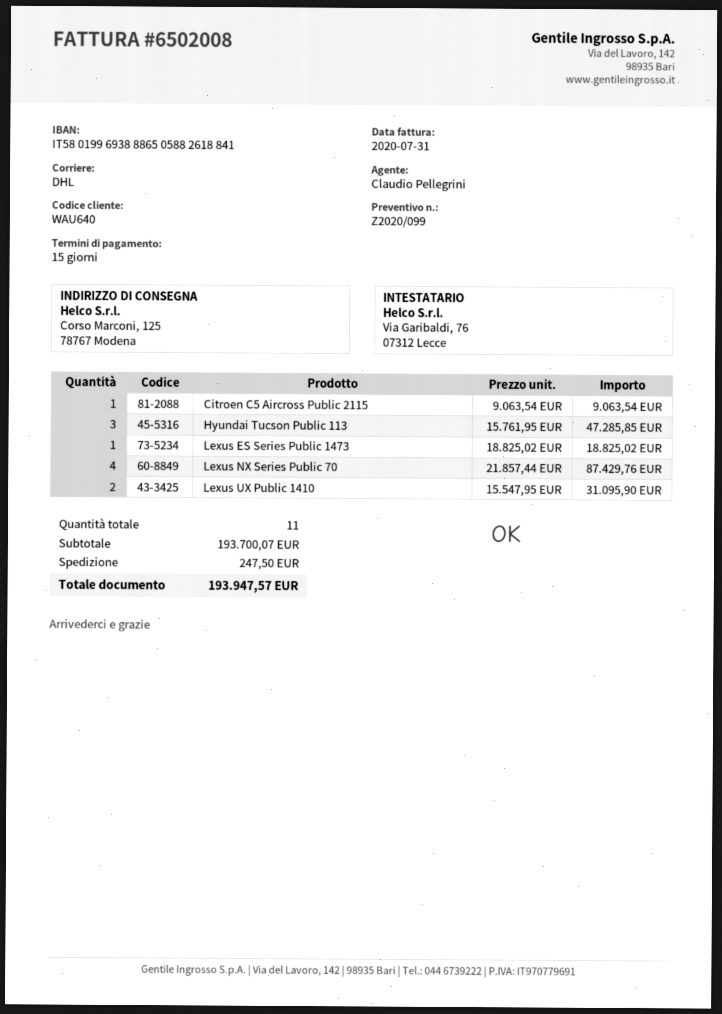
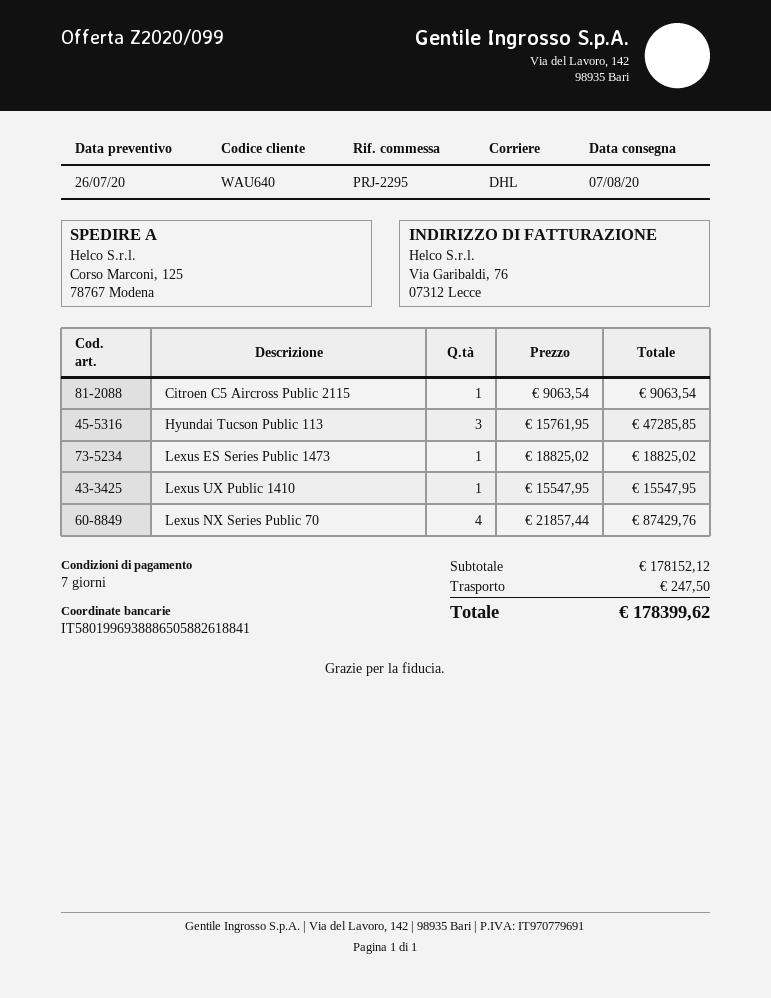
payment terms: 15 days -> 7 days
Lexus UX Public 1410: 2 x 15547.95 = 31095.90 -> 1 x 15547.95 = 15547.95
subtotal: 193700.07 -> 178152.12
total: 193947.57 -> 178399.62

